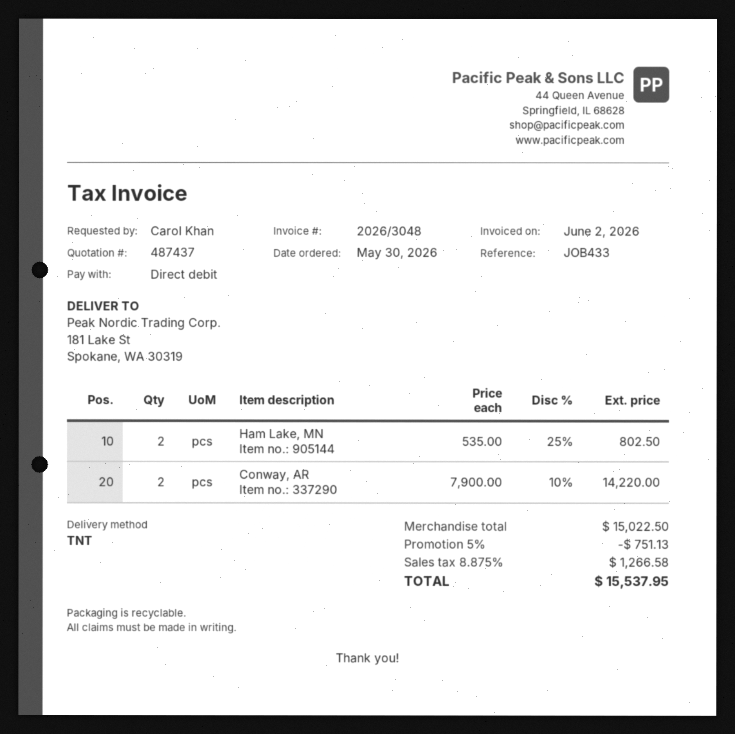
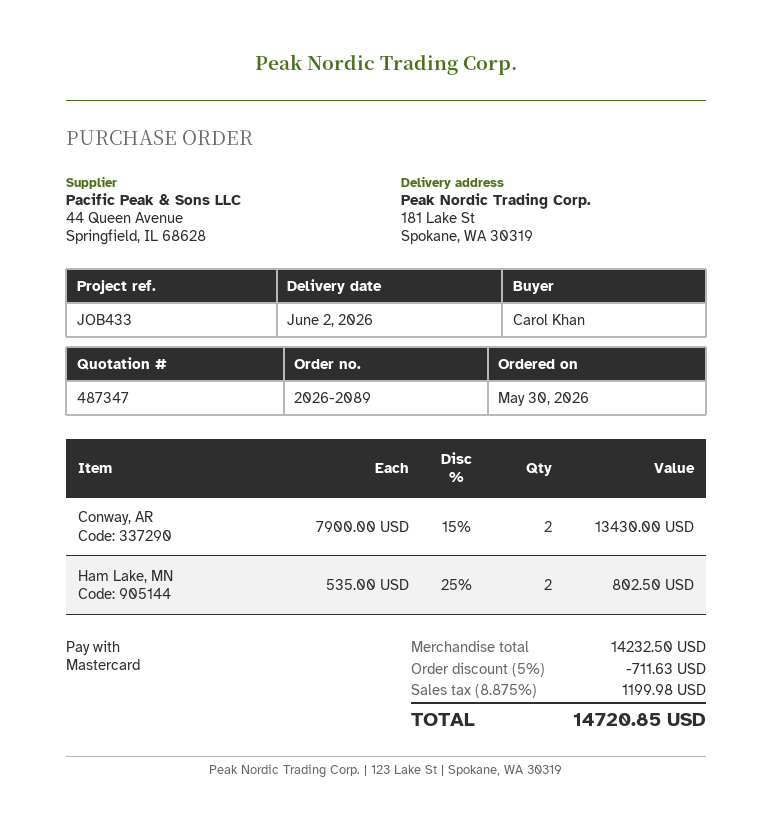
quote number: 487437 -> 487347
payment method: direct debit -> Mastercard
Conway, AR: 2 x 7900.00 - 10% = 14220.00 -> 2 x 7900.00 - 15% = 13430.00
subtotal: 15022.50 -> 14232.50
discount: 5% = 751.13 -> 5% = 711.63
tax: 8.875% = 1266.58 -> 8.875% = 1199.98
total: 15537.95 -> 14720.85

